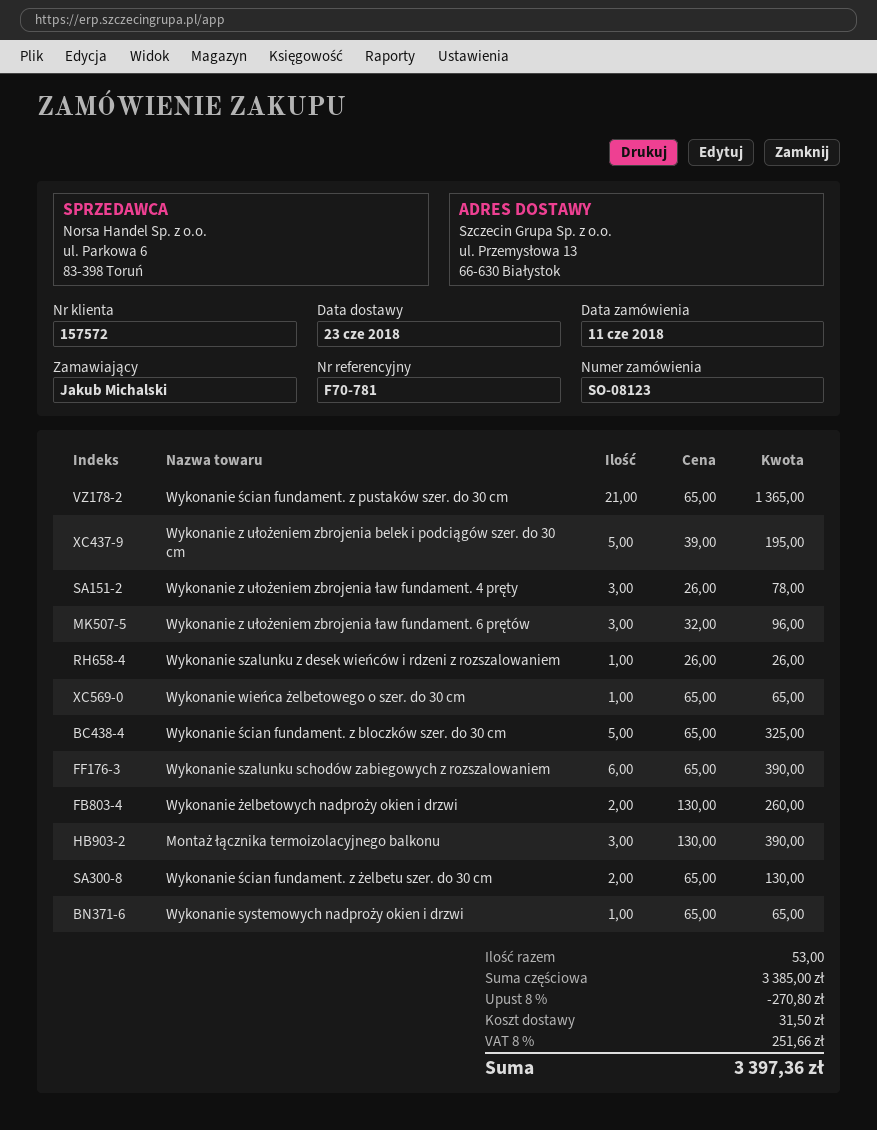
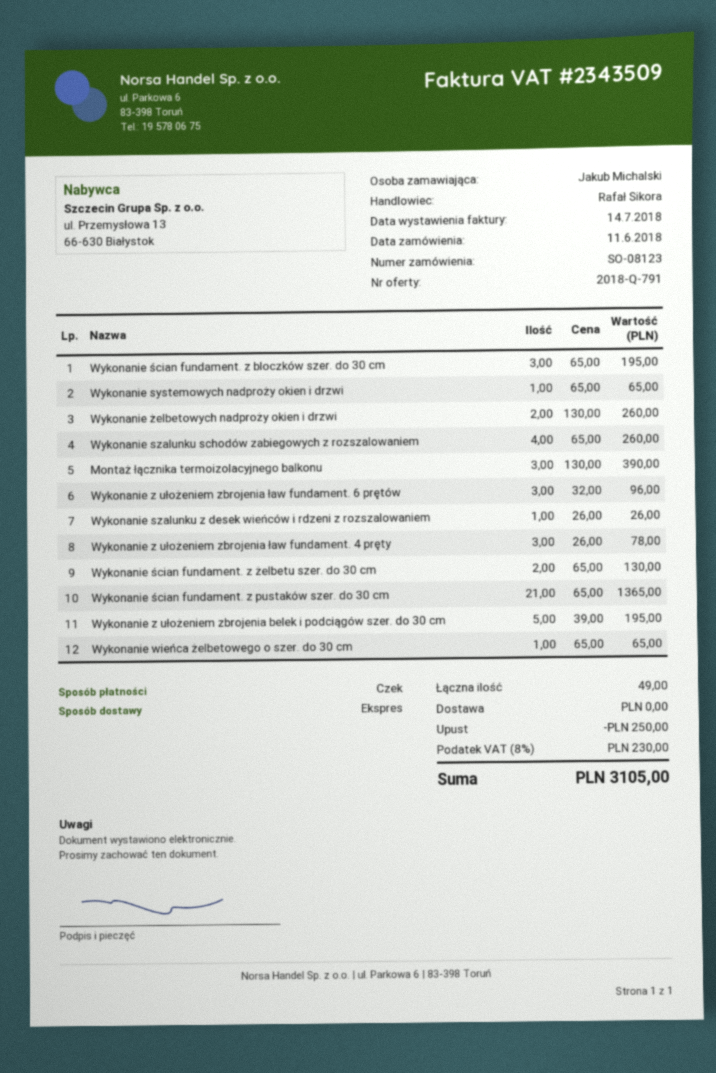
Wykonanie ścian fundament. z bloczków szer. do 30 cm: 5 x 65.00 = 325.00 -> 3 x 65.00 = 195.00
Wykonanie szalunku schodów zabiegowych z rozszalowaniem: 6 x 65.00 = 390.00 -> 4 x 65.00 = 260.00
total quantity: 53 -> 49
discount: 270.80 -> 250.00
shipping: 31.50 -> 0.00
tax: 8% = 251.66 -> 8% = 230.00
total: 3397.36 -> 3105.00

